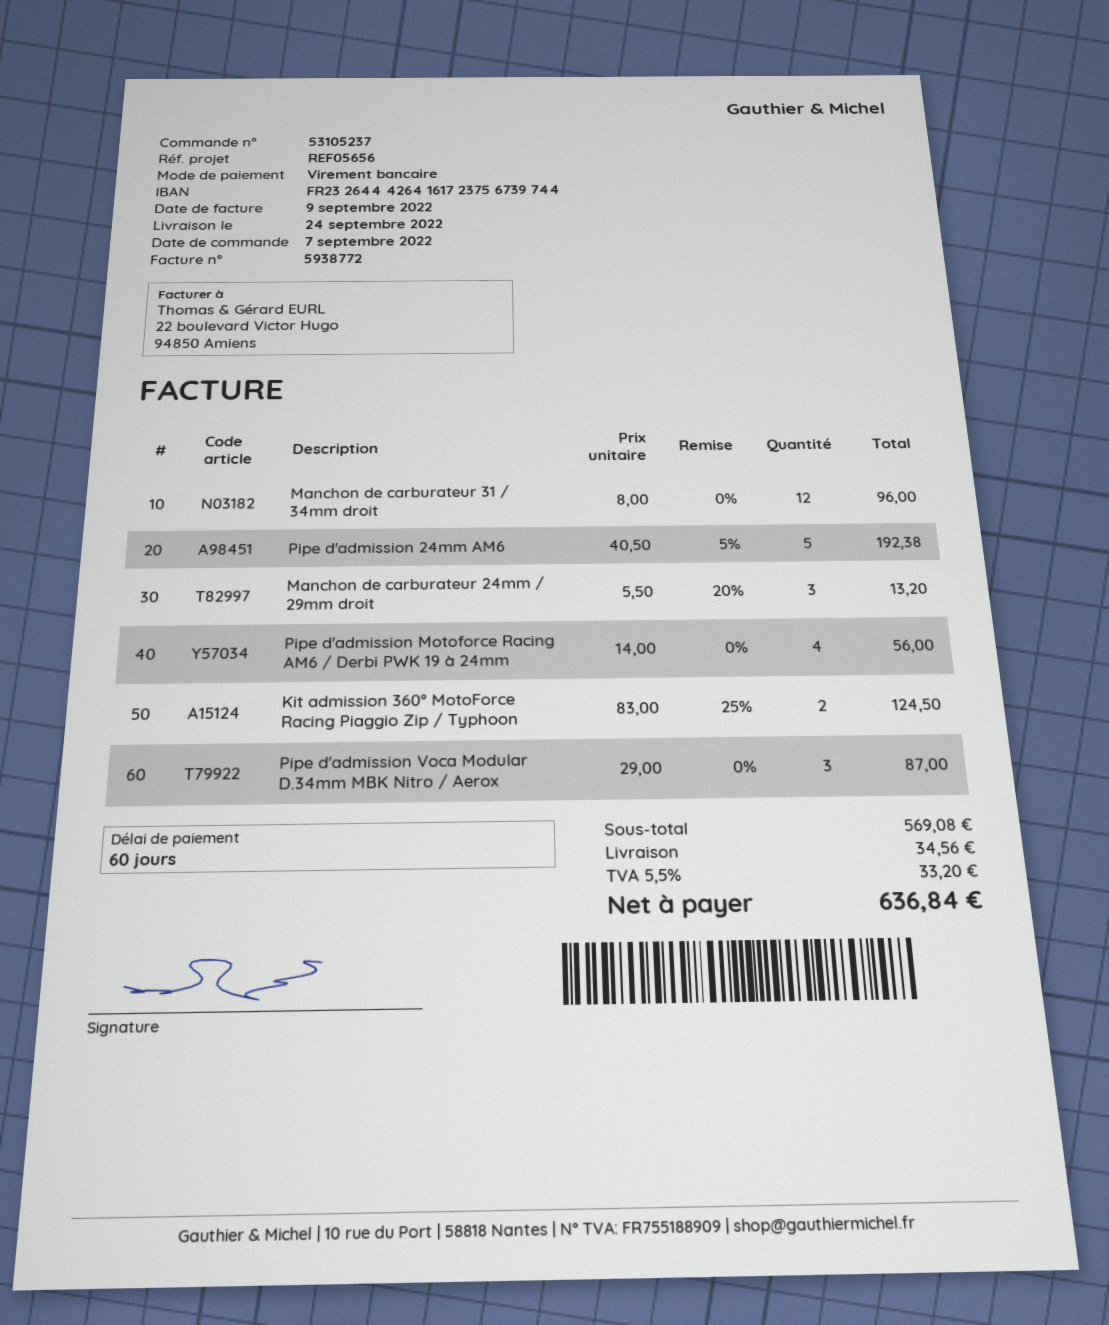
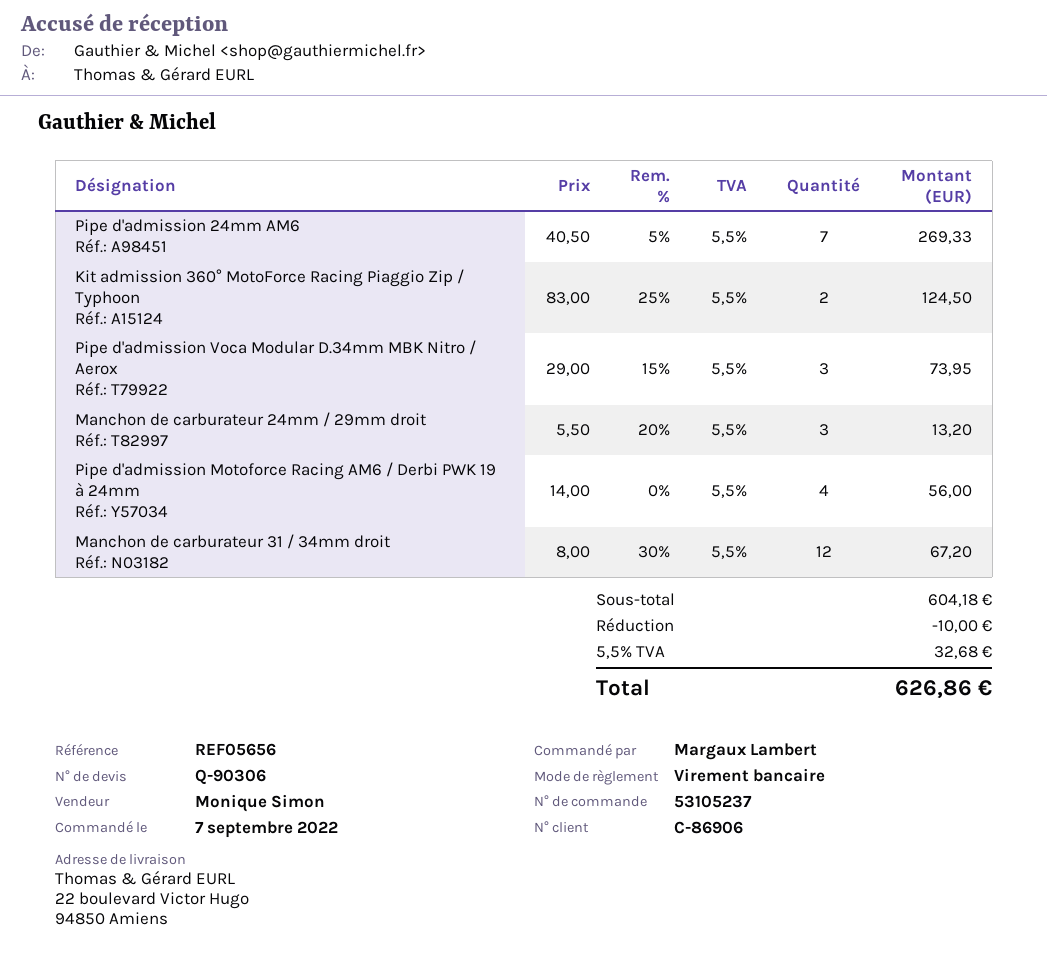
Manchon de carburateur 31 / 34mm droit: 12 x 8.00 = 96.00 -> 12 x 8.00 - 30% = 67.20
Pipe d'admission 24mm AM6: 5 x 40.50 - 5% = 192.38 -> 7 x 40.50 - 5% = 269.33
Pipe d'admission Voca Modular D.34mm MBK Nitro / Aerox: 3 x 29.00 = 87.00 -> 3 x 29.00 - 15% = 73.95
subtotal: 569.08 -> 604.18
discount: none -> 10.00
shipping: 34.56 -> none
tax: 5.5% = 33.20 -> 5.5% = 32.68
total: 636.84 -> 626.86

